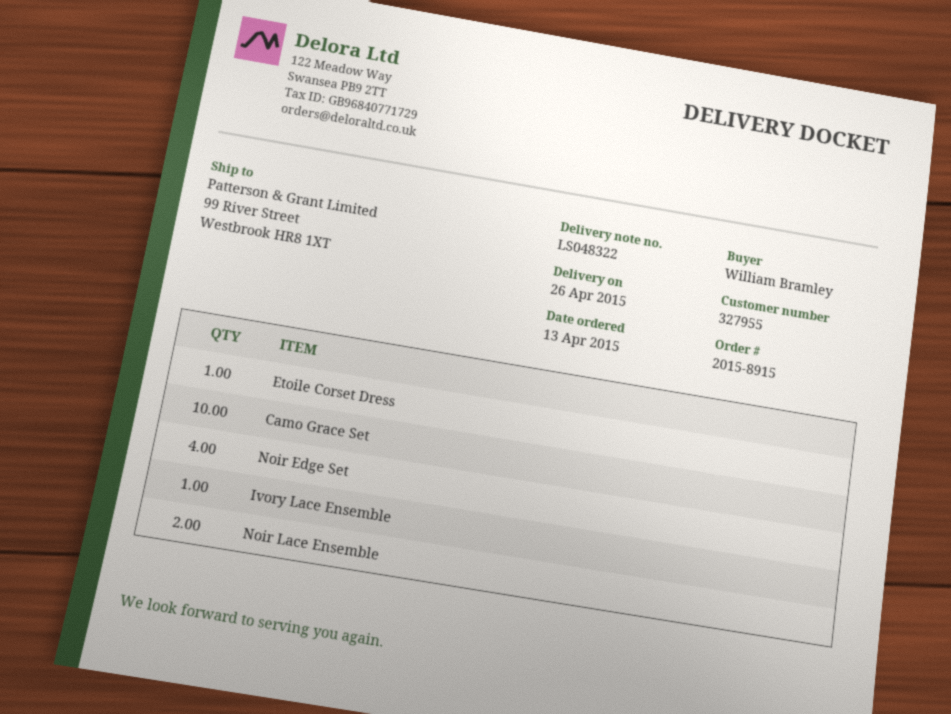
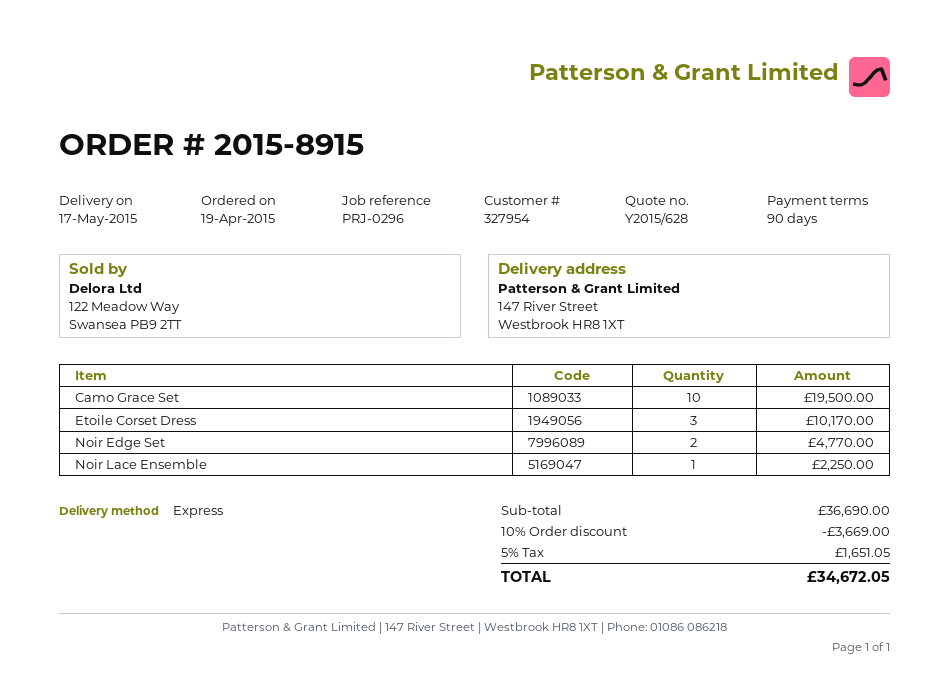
order date: 2015-04-13 -> 2015-04-19
delivery date: 2015-04-26 -> 2015-05-17
customer number: 327955 -> 327954
ship to: 99 River Street, Westbrook HR8 1XT -> 147 River Street, Westbrook HR8 1XT
Etoile Corset Dress: 1 -> 3
Noir Edge Set: 4 -> 2
Ivory Lace Ensemble: 1 -> none
Noir Lace Ensemble: 2 -> 1

